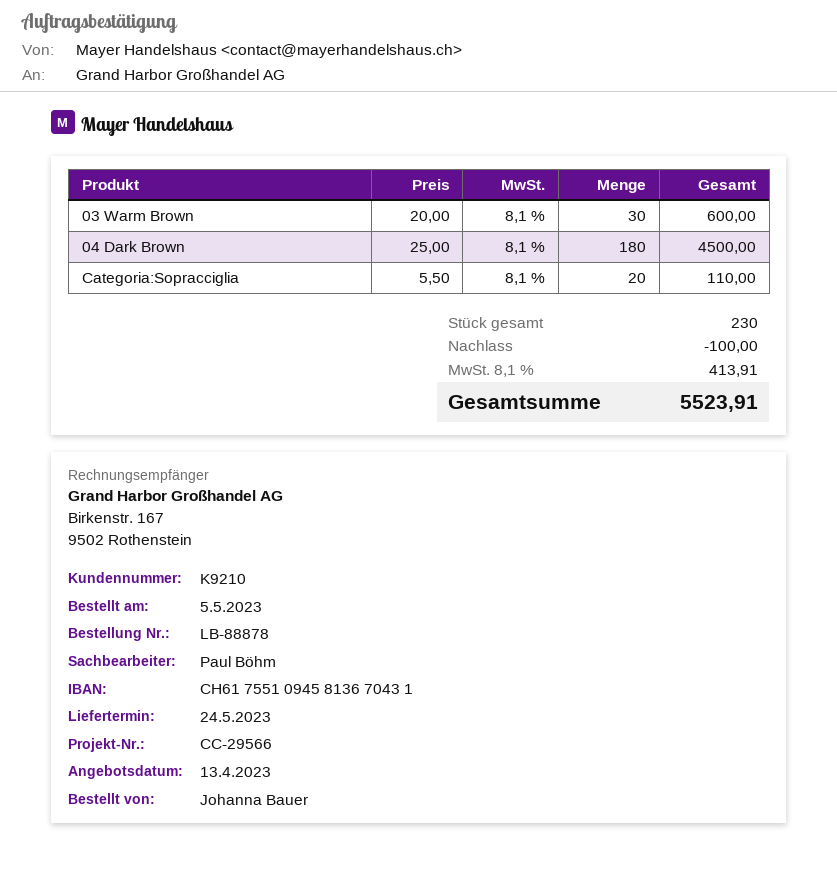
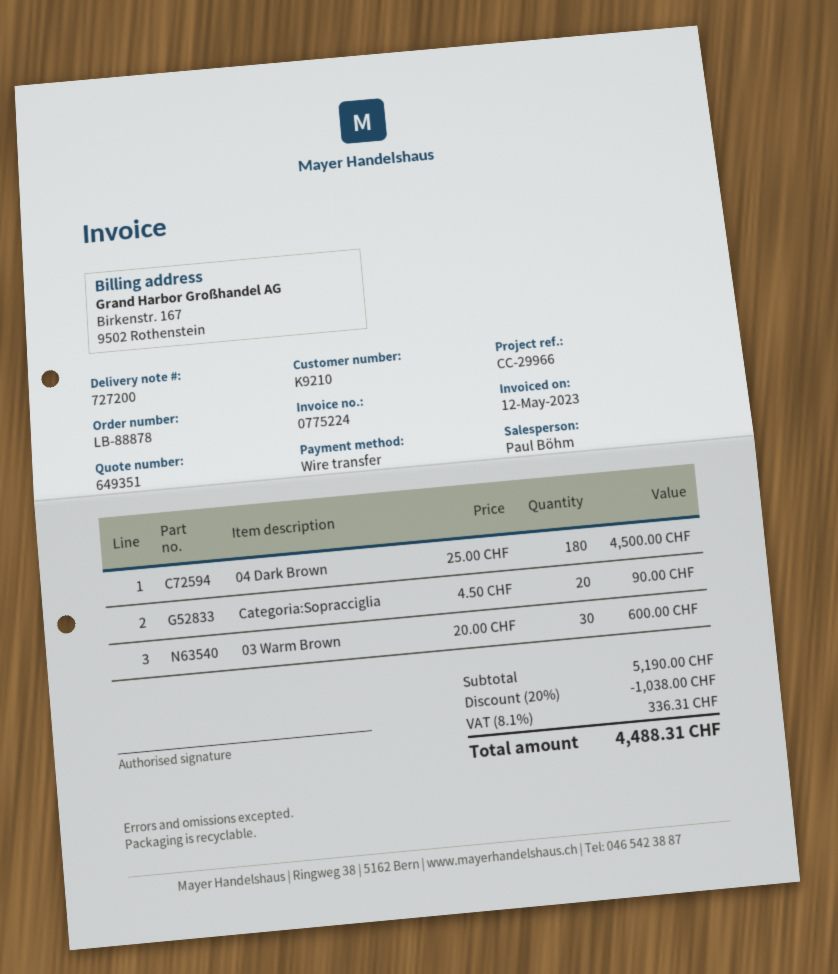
reference: CC-29566 -> CC-29966
Categoria:Sopracciglia: 20 x 5.50 = 110.00 -> 20 x 4.50 = 90.00
discount: 100.00 -> 1038.00
tax: 8.1% = 413.91 -> 8.1% = 336.31
total: 5523.91 -> 4488.31

